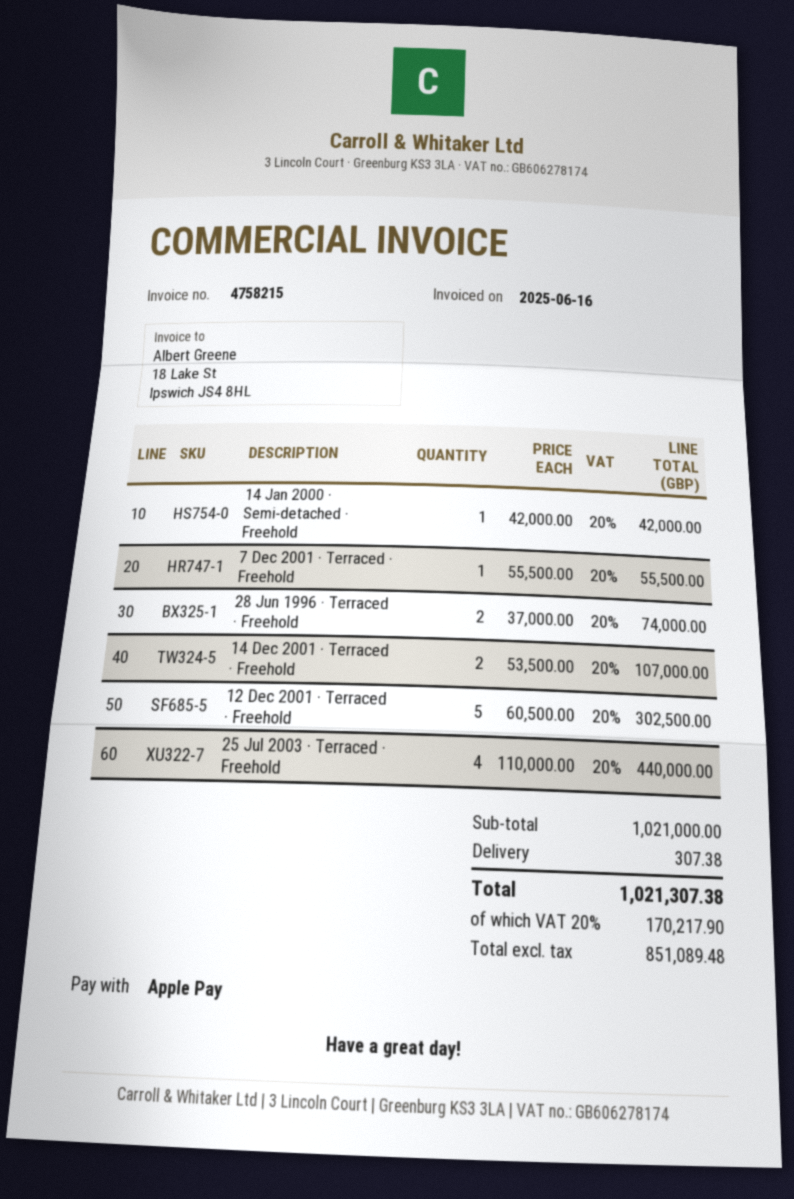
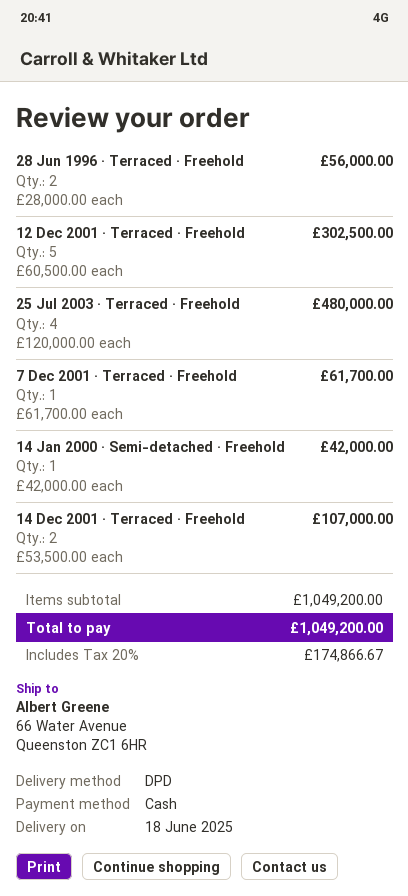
payment method: Apple Pay -> cash
7 Dec 2001 · Terraced · Freehold: 1 x 55500.00 = 55500.00 -> 1 x 61700.00 = 61700.00
28 Jun 1996 · Terraced · Freehold: 2 x 37000.00 = 74000.00 -> 2 x 28000.00 = 56000.00
25 Jul 2003 · Terraced · Freehold: 4 x 110000.00 = 440000.00 -> 4 x 120000.00 = 480000.00
subtotal: 1021000.00 -> 1049200.00
shipping: 307.38 -> none
tax: 20% = 170217.90 -> 20% = 174866.67
total: 1021307.38 -> 1049200.00

